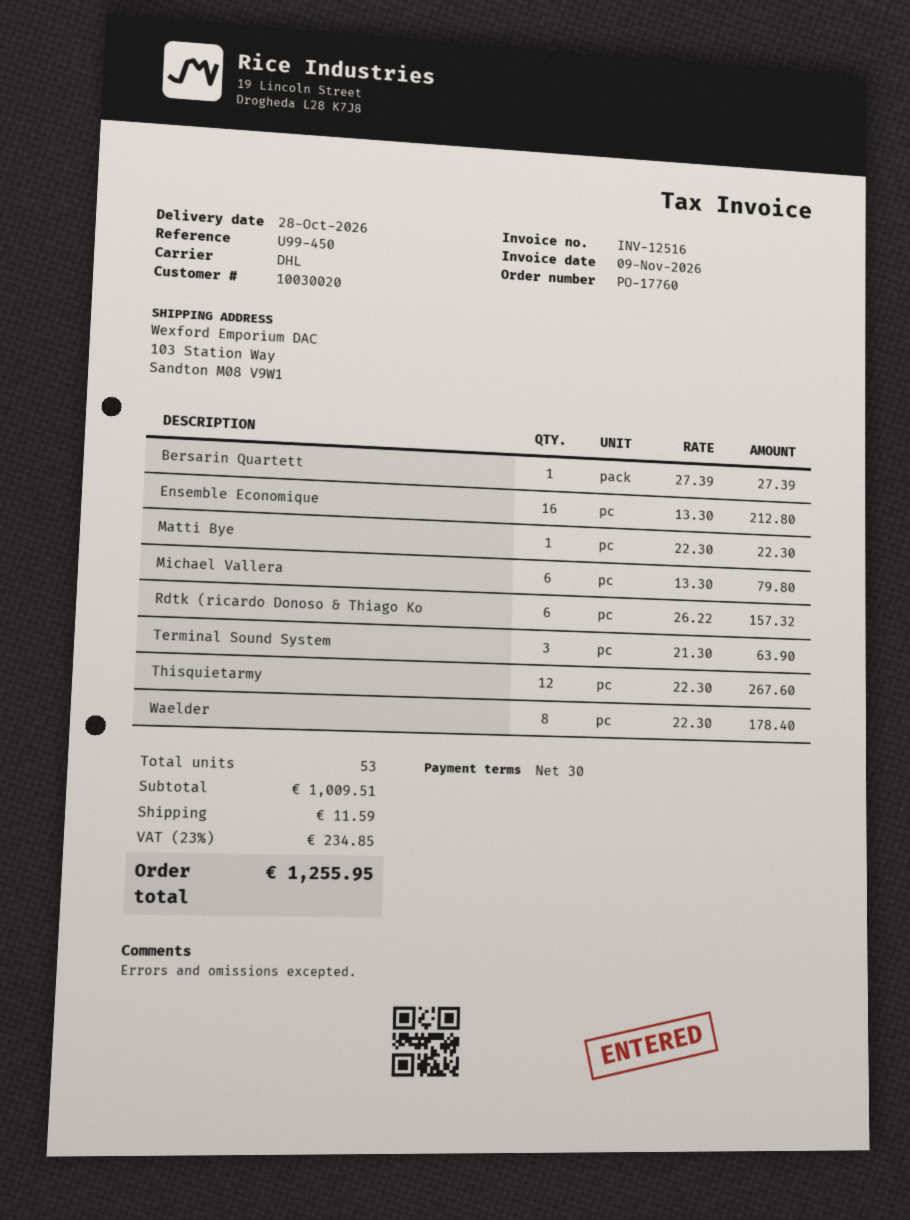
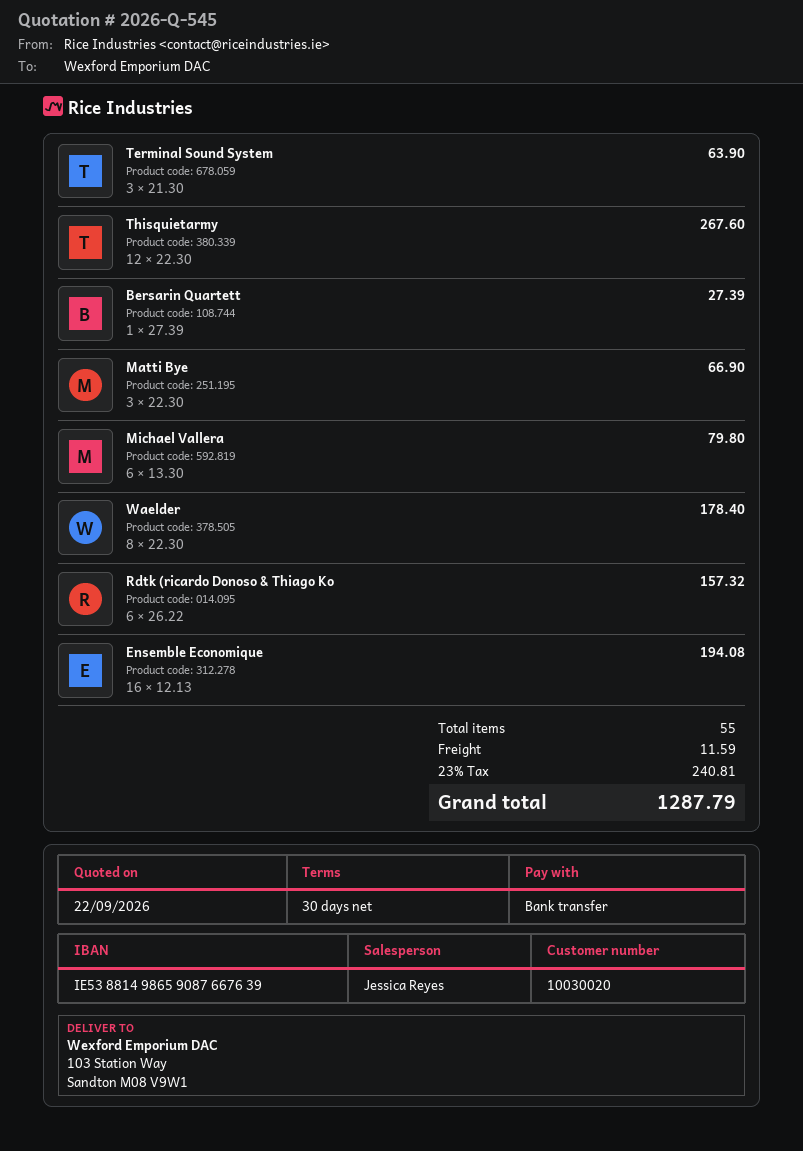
Ensemble Economique: 16 x 13.30 = 212.80 -> 16 x 12.13 = 194.08
Matti Bye: 1 x 22.30 = 22.30 -> 3 x 22.30 = 66.90
total quantity: 53 -> 55
tax: 23% = 234.85 -> 23% = 240.81
total: 1255.95 -> 1287.79

